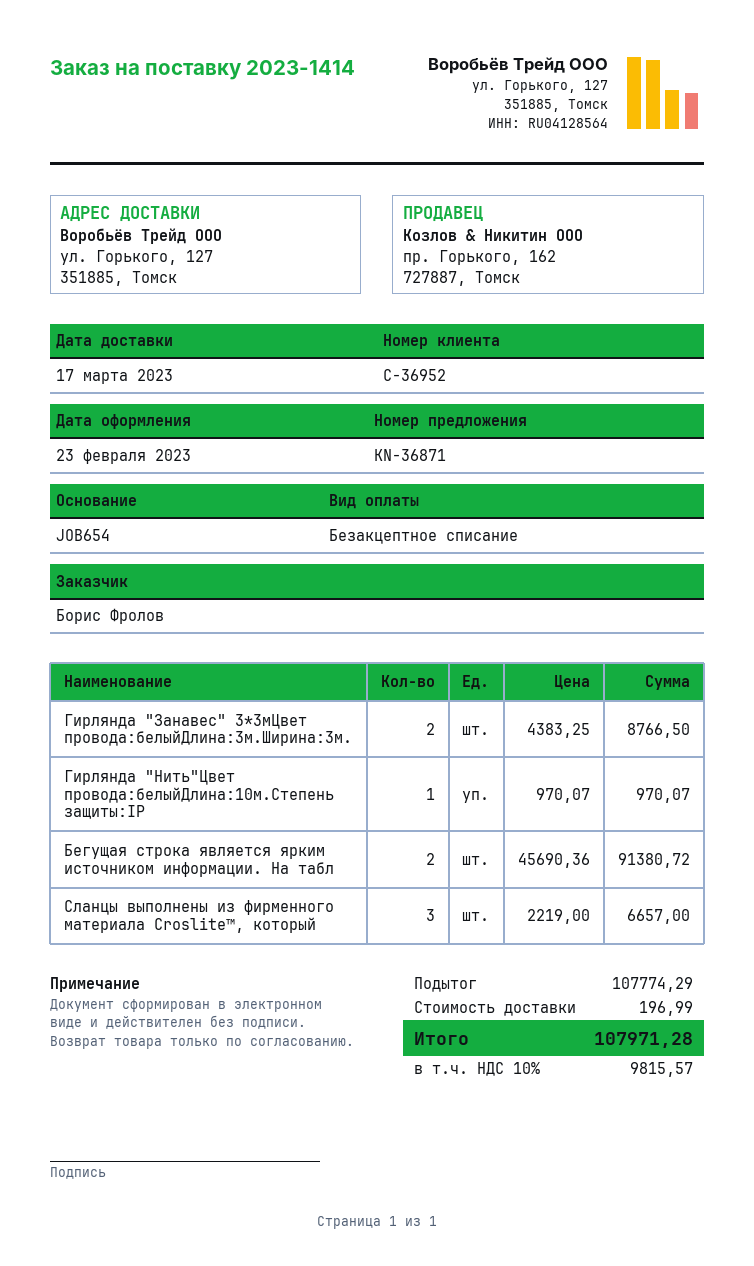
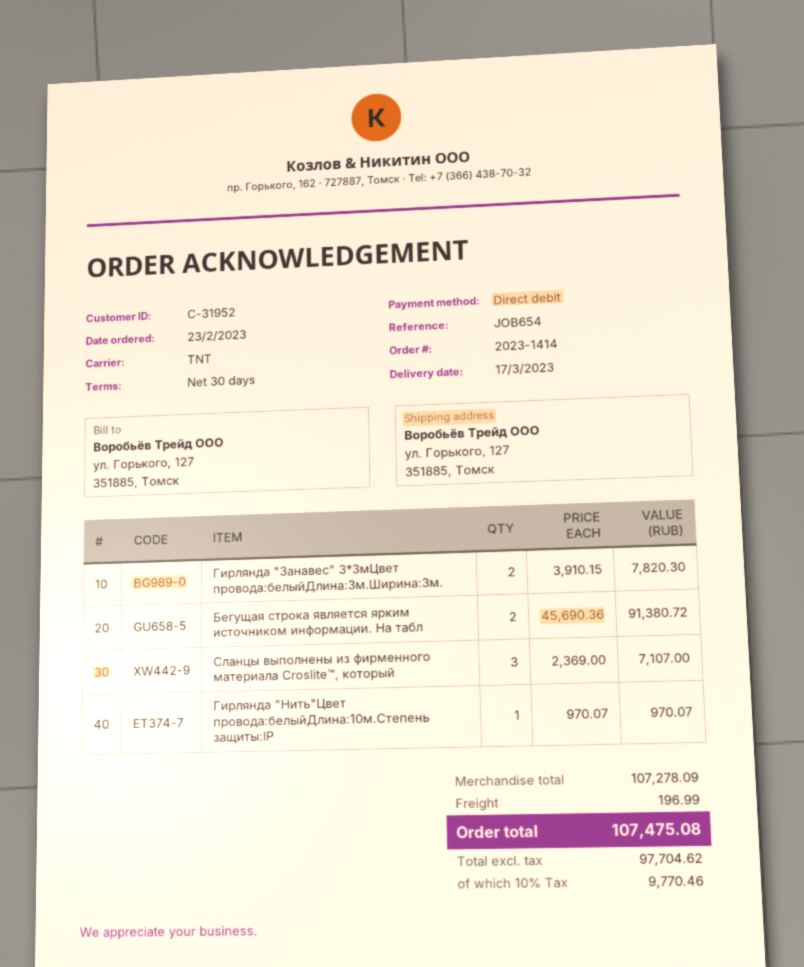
customer number: C-36952 -> C-31952
Гирлянда "Занавес" 3*3мЦвет провода:белыйДлина:3м.Ширина:3м.: 2 x 4383.25 = 8766.50 -> 2 x 3910.15 = 7820.30
Сланцы выполнены из фирменного материала Croslite™, который: 3 x 2219.00 = 6657.00 -> 3 x 2369.00 = 7107.00
subtotal: 107774.29 -> 107278.09
tax: 10% = 9815.57 -> 10% = 9770.46
total: 107971.28 -> 107475.08

